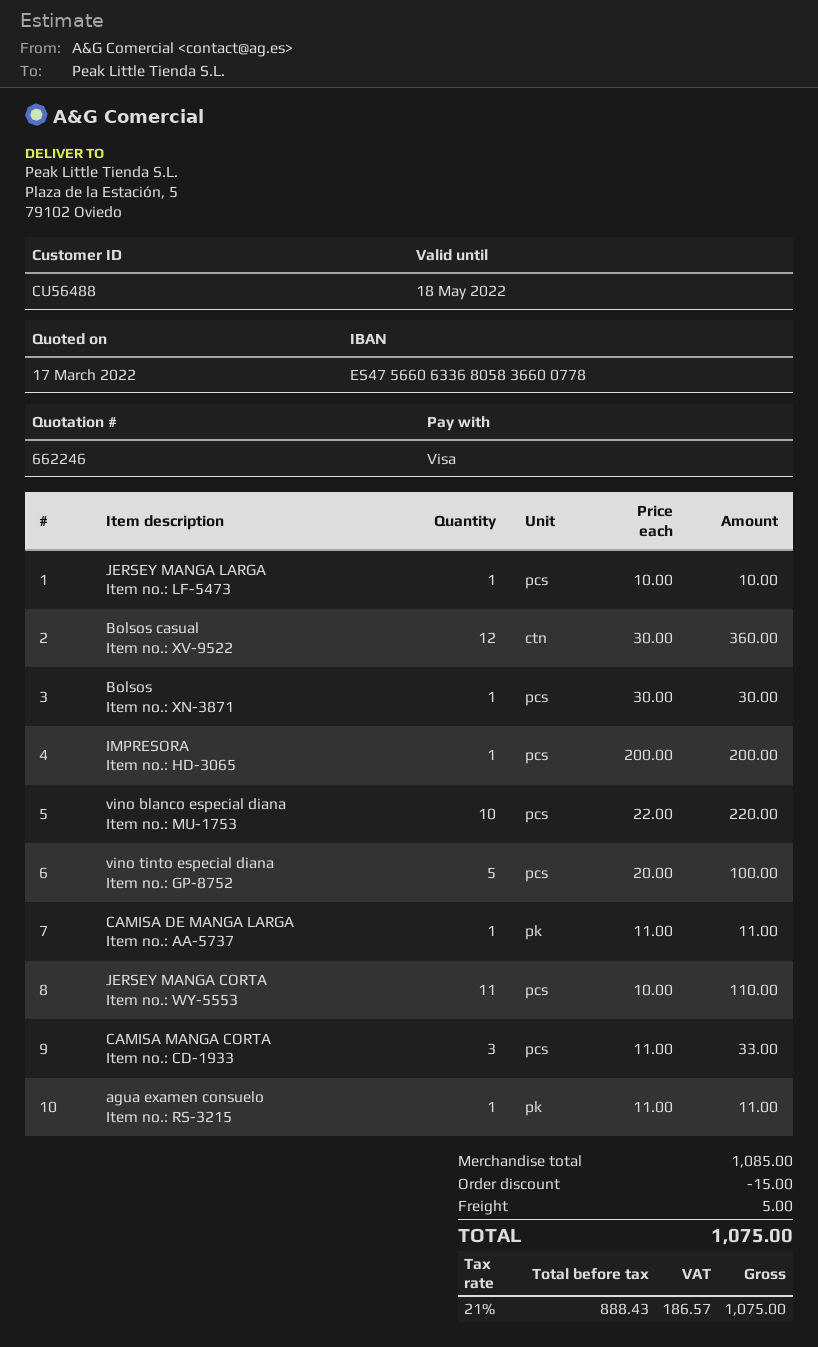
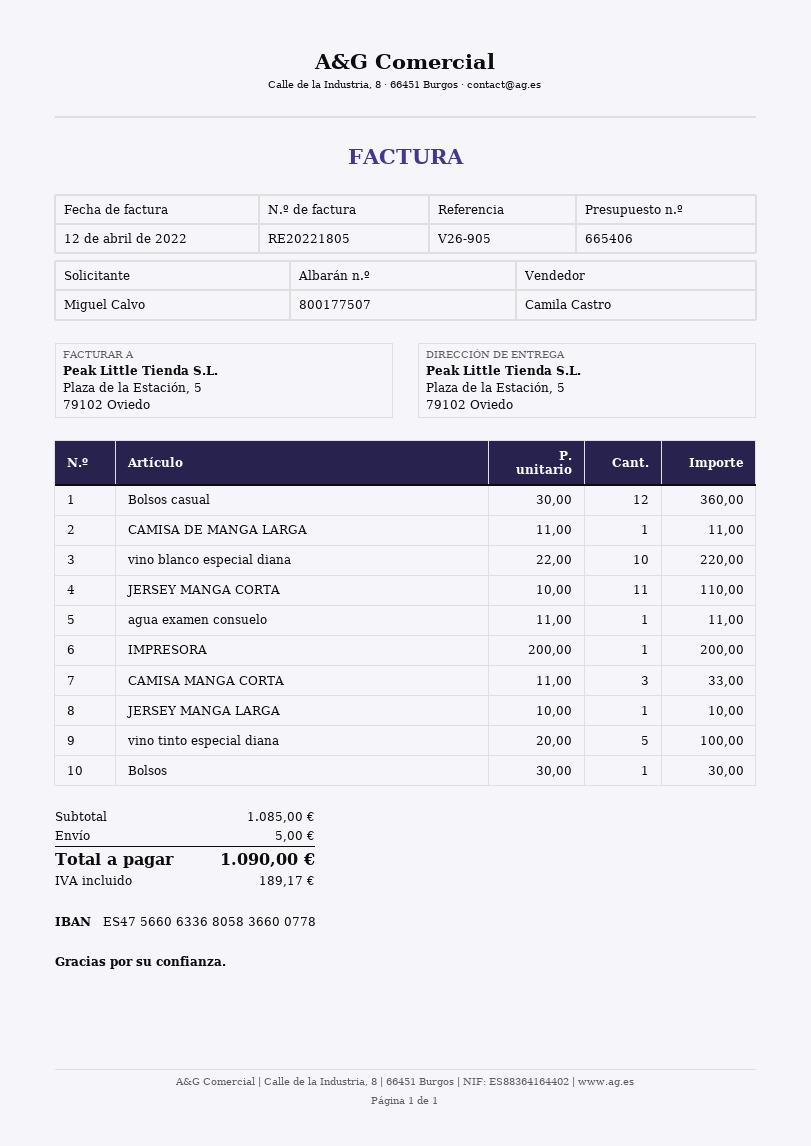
quote number: 662246 -> 665406
discount: 15.00 -> none
tax: 186.57 -> 189.17
total: 1075.00 -> 1090.00

